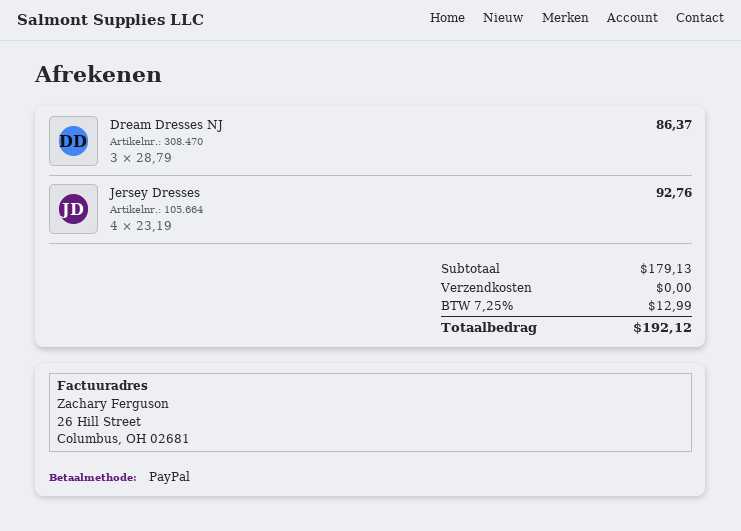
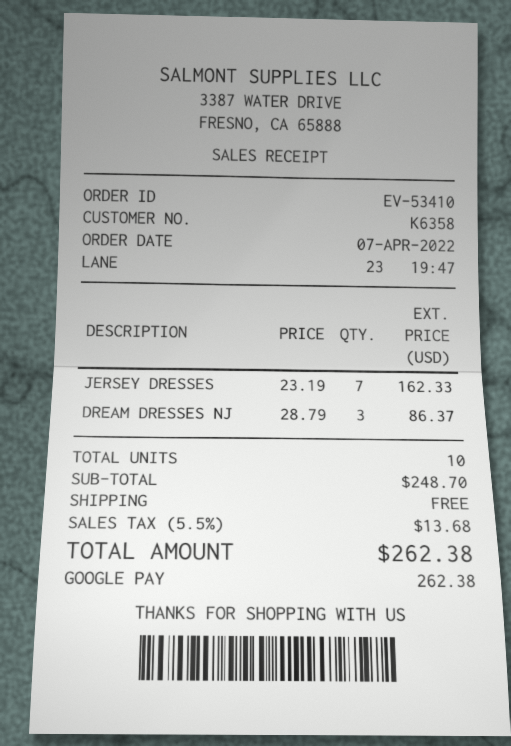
payment method: PayPal -> Google Pay
Jersey Dresses: 4 x 23.19 = 92.76 -> 7 x 23.19 = 162.33
subtotal: 179.13 -> 248.70
tax: 7.25% = 12.99 -> 5.5% = 13.68
total: 192.12 -> 262.38

